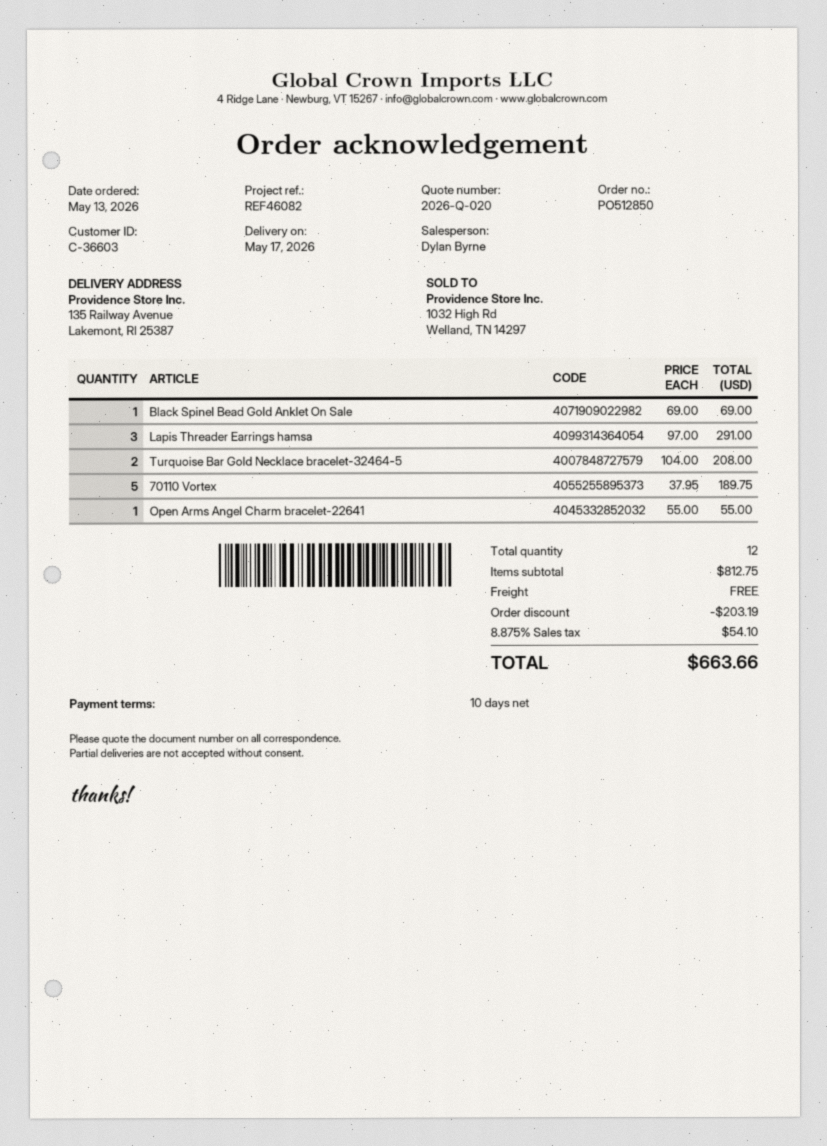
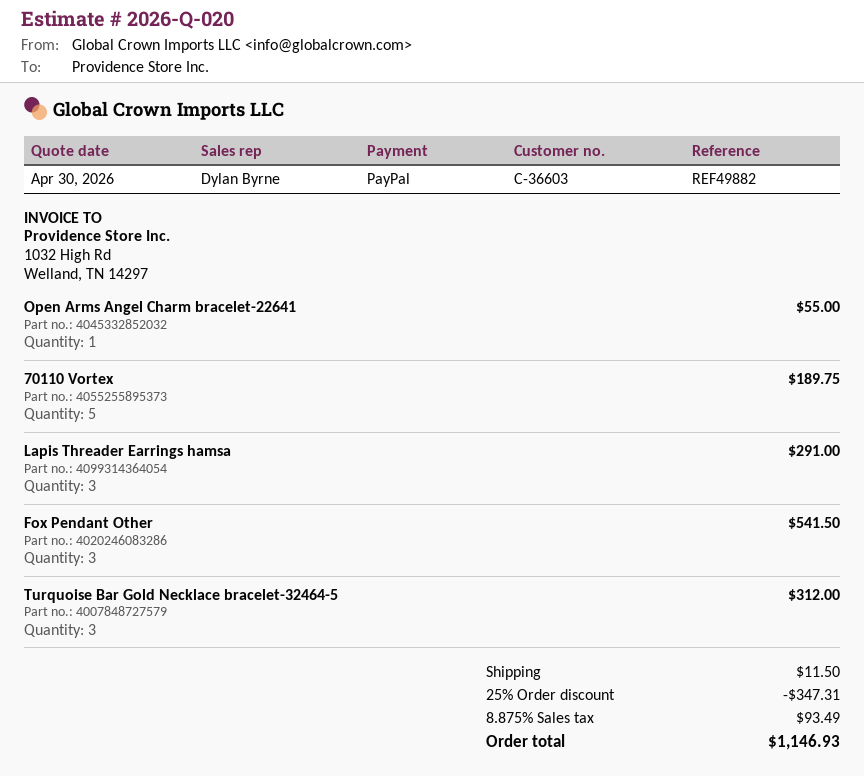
reference: REF46082 -> REF49882
Black Spinel Bead Gold Anklet On Sale: 1 for 69.00 -> none
Turquoise Bar Gold Necklace bracelet-32464-5: 2 for 208.00 -> 3 for 312.00
Fox Pendant Other: none -> 3 for 541.50
discount: 203.19 -> 347.31
shipping: 0.00 -> 11.50
tax: 8.875% = 54.10 -> 8.875% = 93.49
total: 663.66 -> 1146.93

